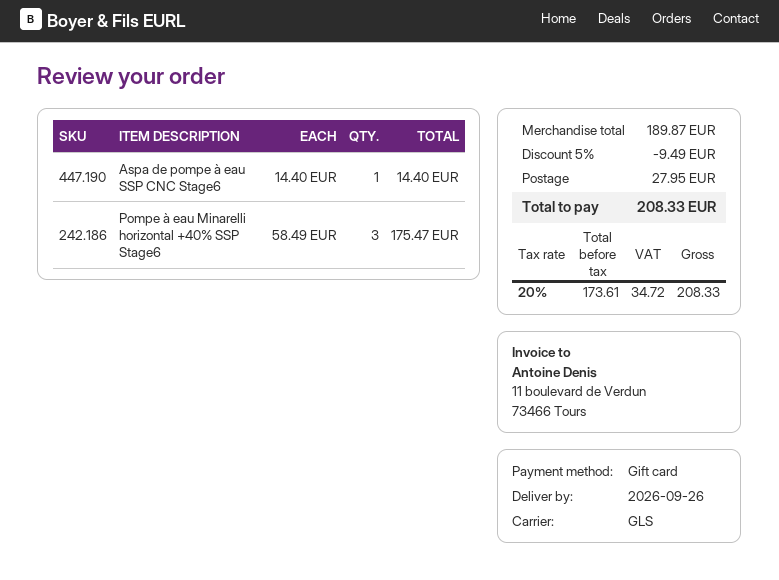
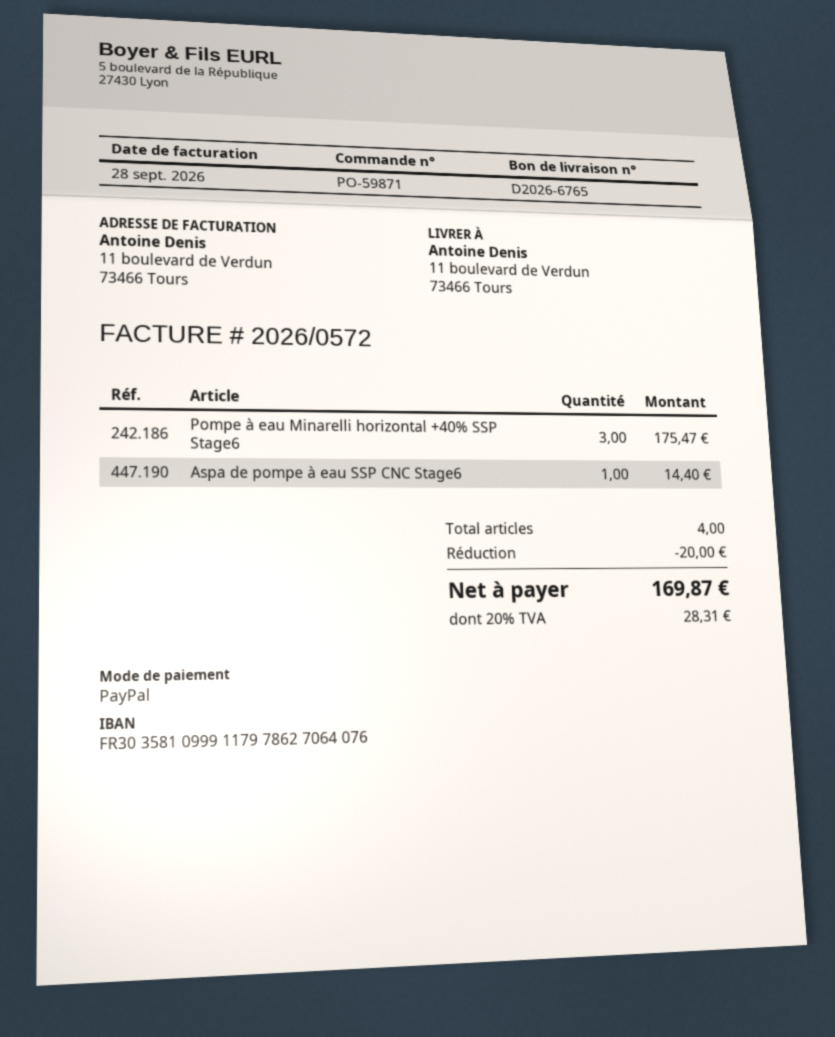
payment method: gift card -> PayPal
discount: 9.49 -> 20.00
shipping: 27.95 -> none
tax: 20% = 34.72 -> 20% = 28.31
total: 208.33 -> 169.87

